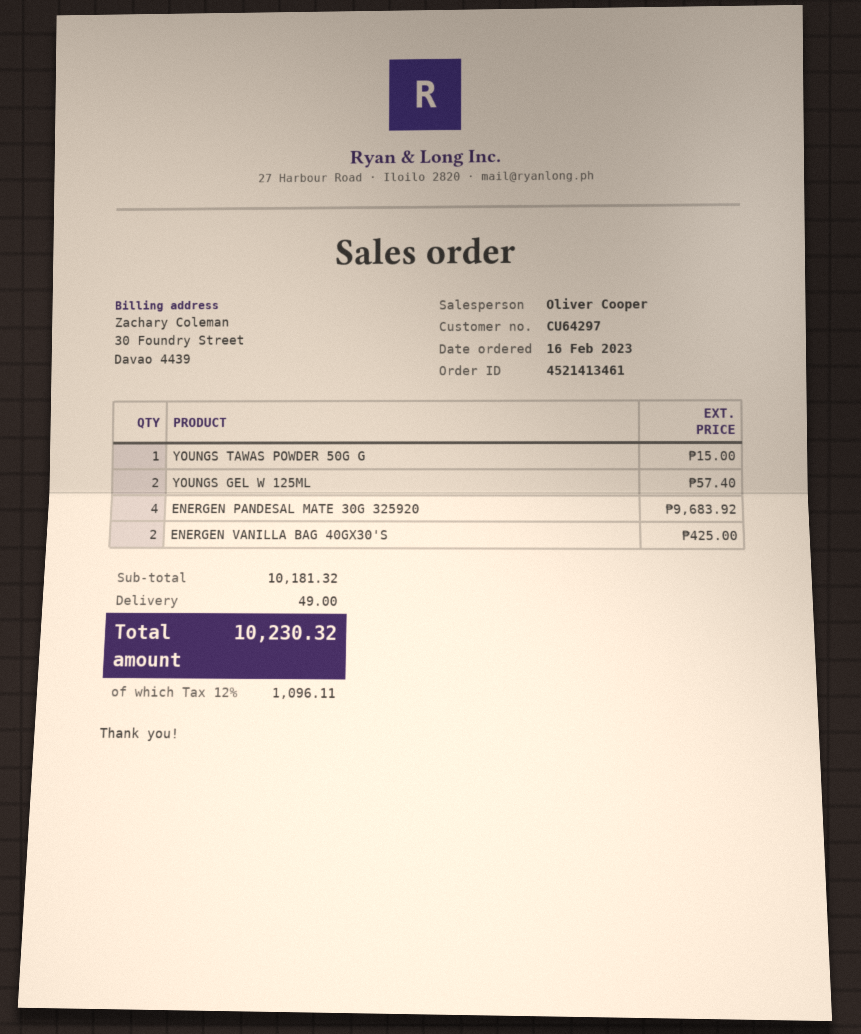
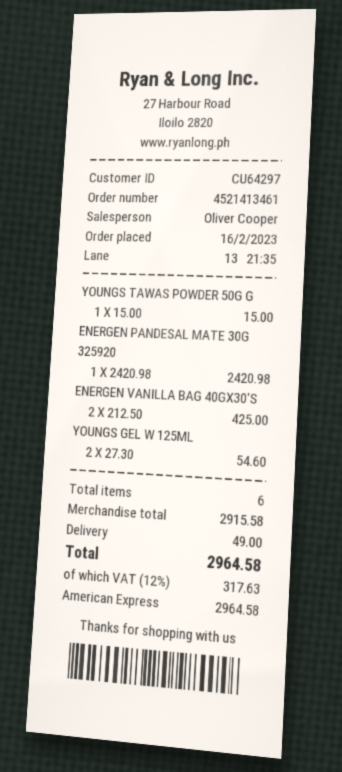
YOUNGS GEL W 125ML: 2 for 57.40 -> 2 for 54.60
ENERGEN PANDESAL MATE 30G 325920: 4 for 9683.92 -> 1 for 2420.98
subtotal: 10181.32 -> 2915.58
tax: 12% = 1096.11 -> 12% = 317.63
total: 10230.32 -> 2964.58

